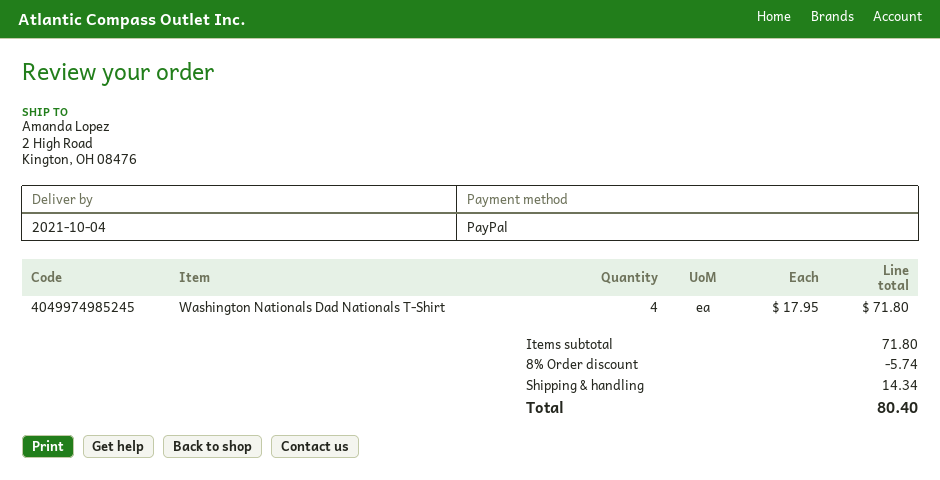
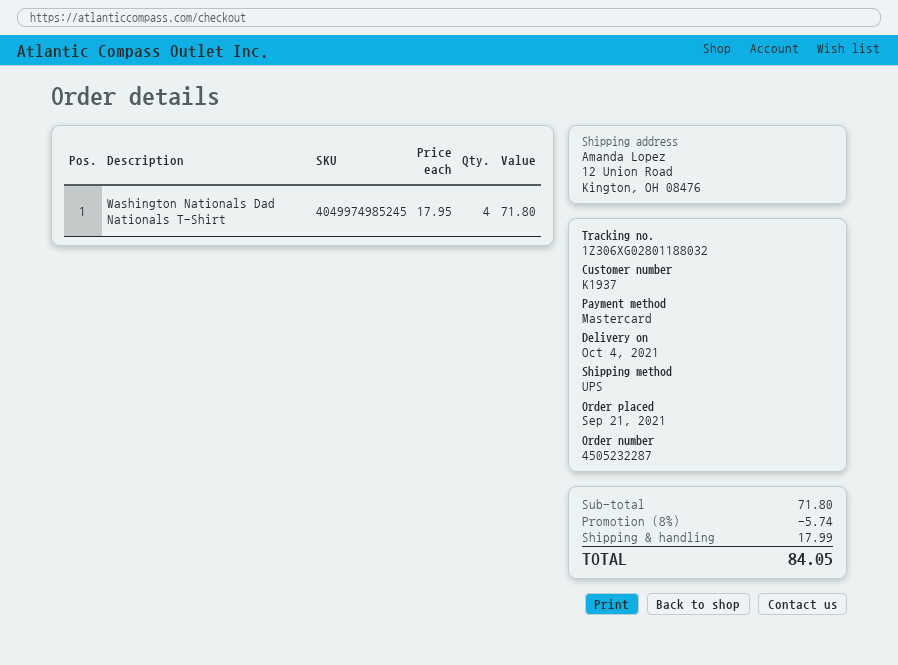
payment method: PayPal -> Mastercard
ship to: 2 High Road, Kington, OH 08476 -> 12 Union Road, Kington, OH 08476
shipping: 14.34 -> 17.99
total: 80.40 -> 84.05

